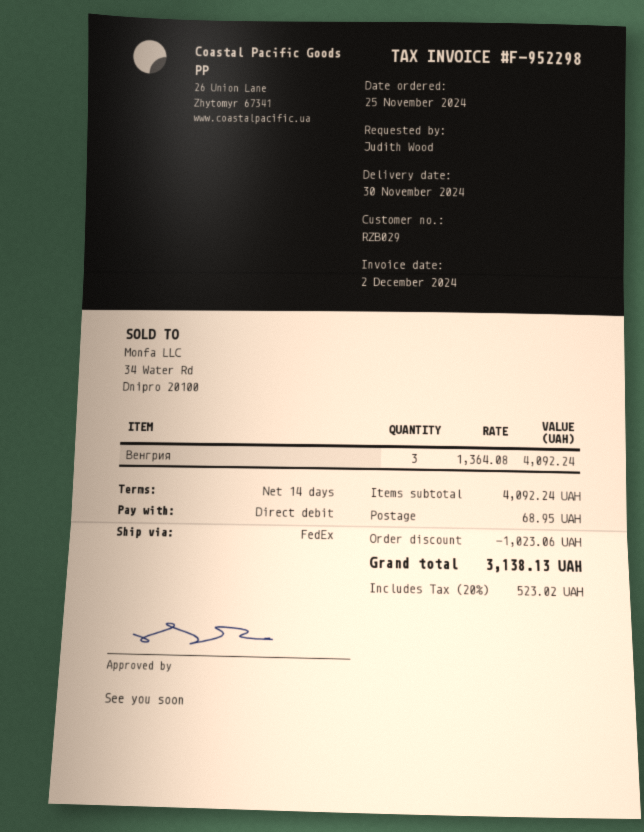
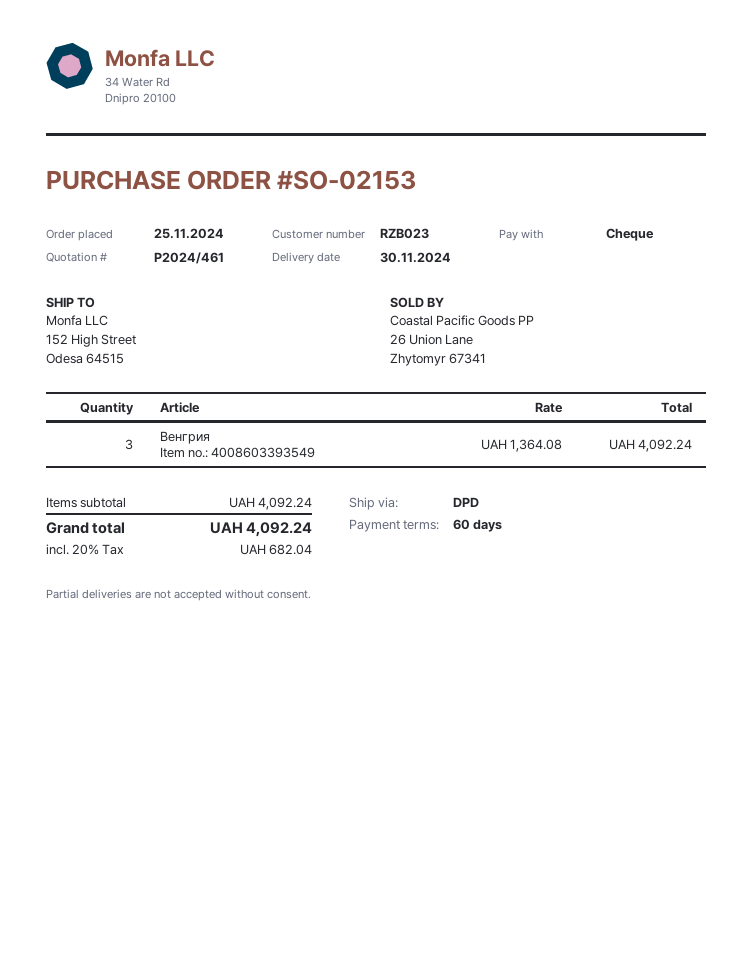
payment terms: 14 days -> 60 days
customer number: RZB029 -> RZB023
payment method: direct debit -> cheque
shipping method: FedEx -> DPD
discount: 1023.06 -> none
shipping: 68.95 -> none
tax: 20% = 523.02 -> 20% = 682.04
total: 3138.13 -> 4092.24

